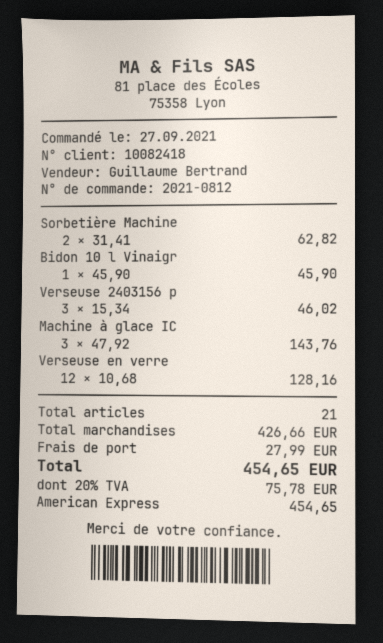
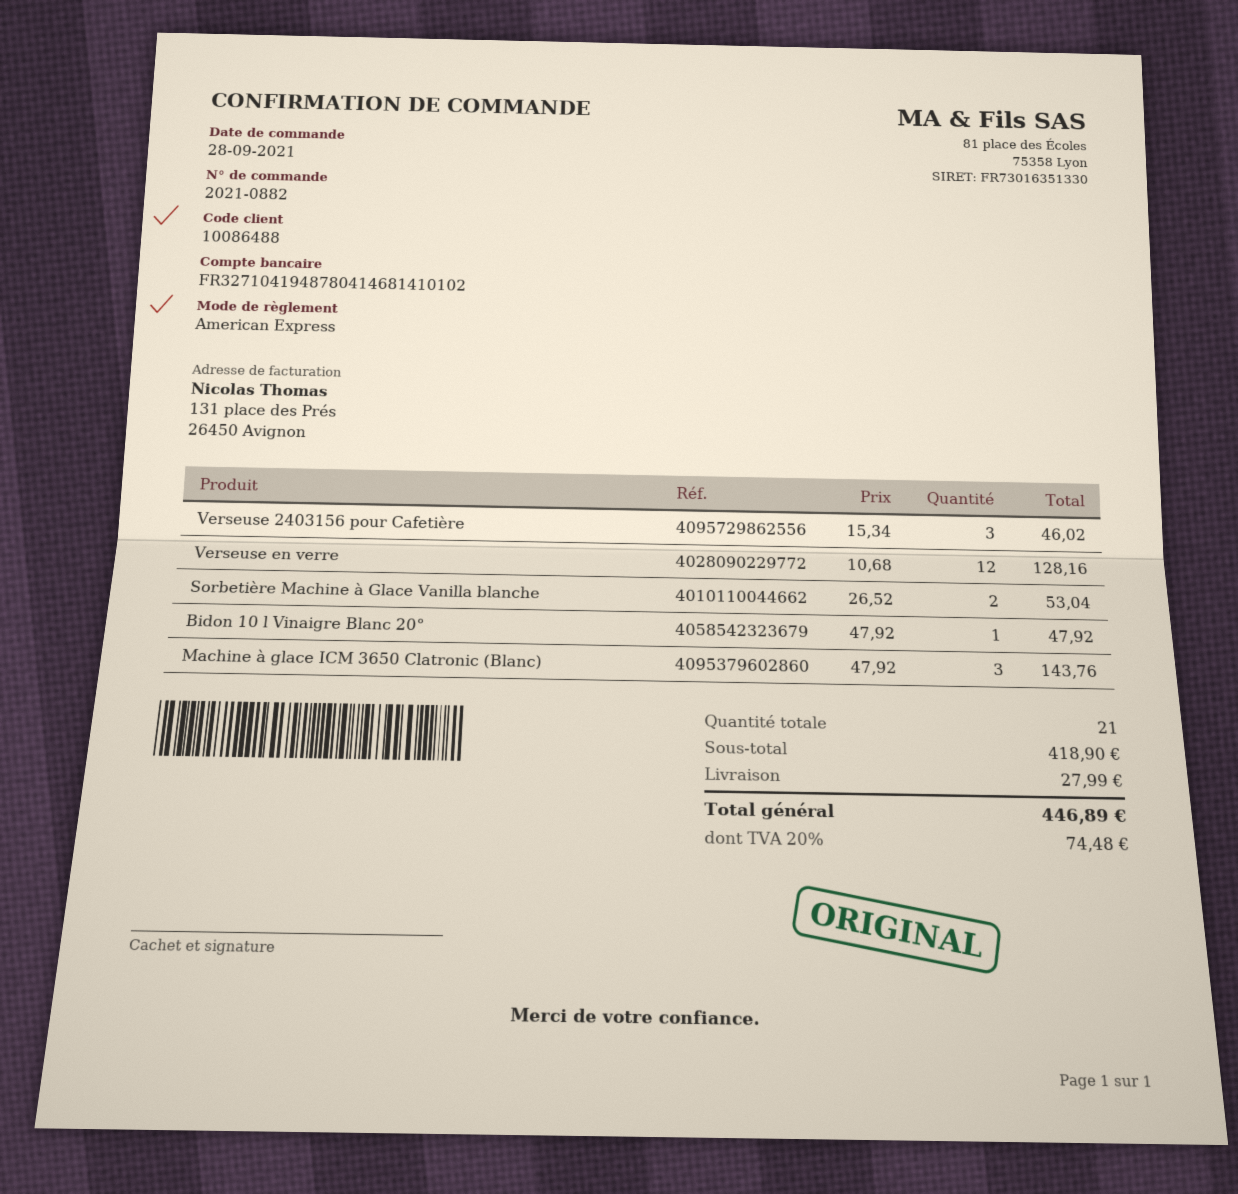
order number: 2021-0812 -> 2021-0882
order date: 2021-09-27 -> 2021-09-28
customer number: 10082418 -> 10086488
Sorbetière Machine: 2 x 31.41 = 62.82 -> 2 x 26.52 = 53.04
Bidon 10 l Vinaigr: 1 x 45.90 = 45.90 -> 1 x 47.92 = 47.92
subtotal: 426.66 -> 418.90
tax: 20% = 75.78 -> 20% = 74.48
total: 454.65 -> 446.89

